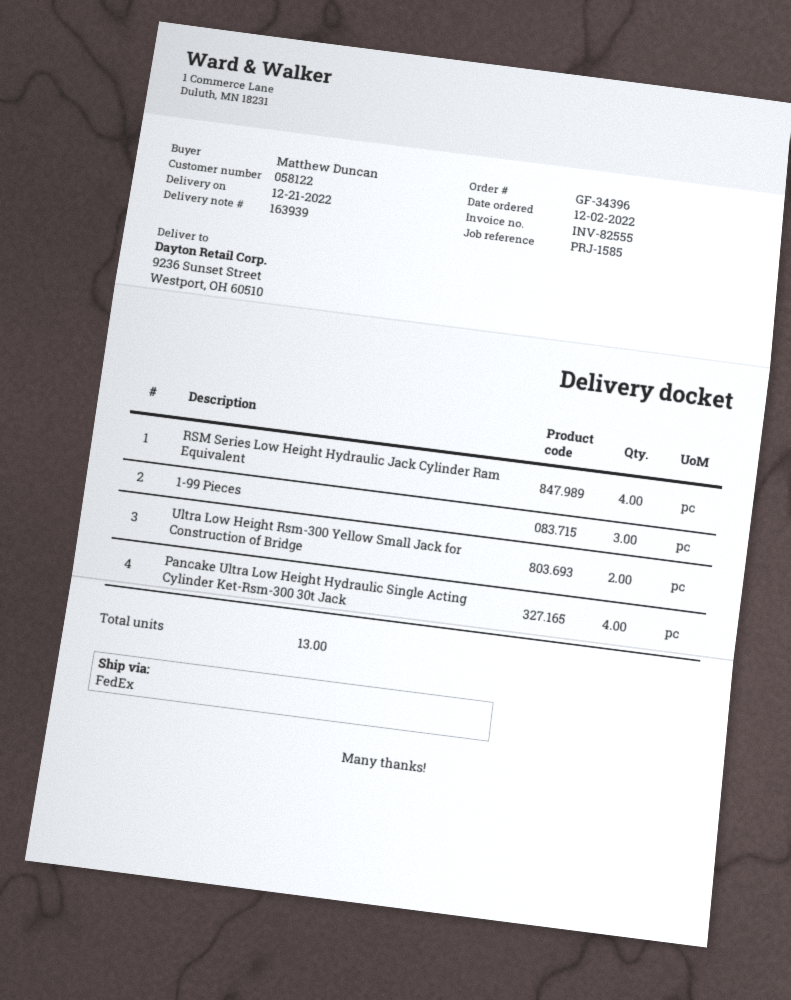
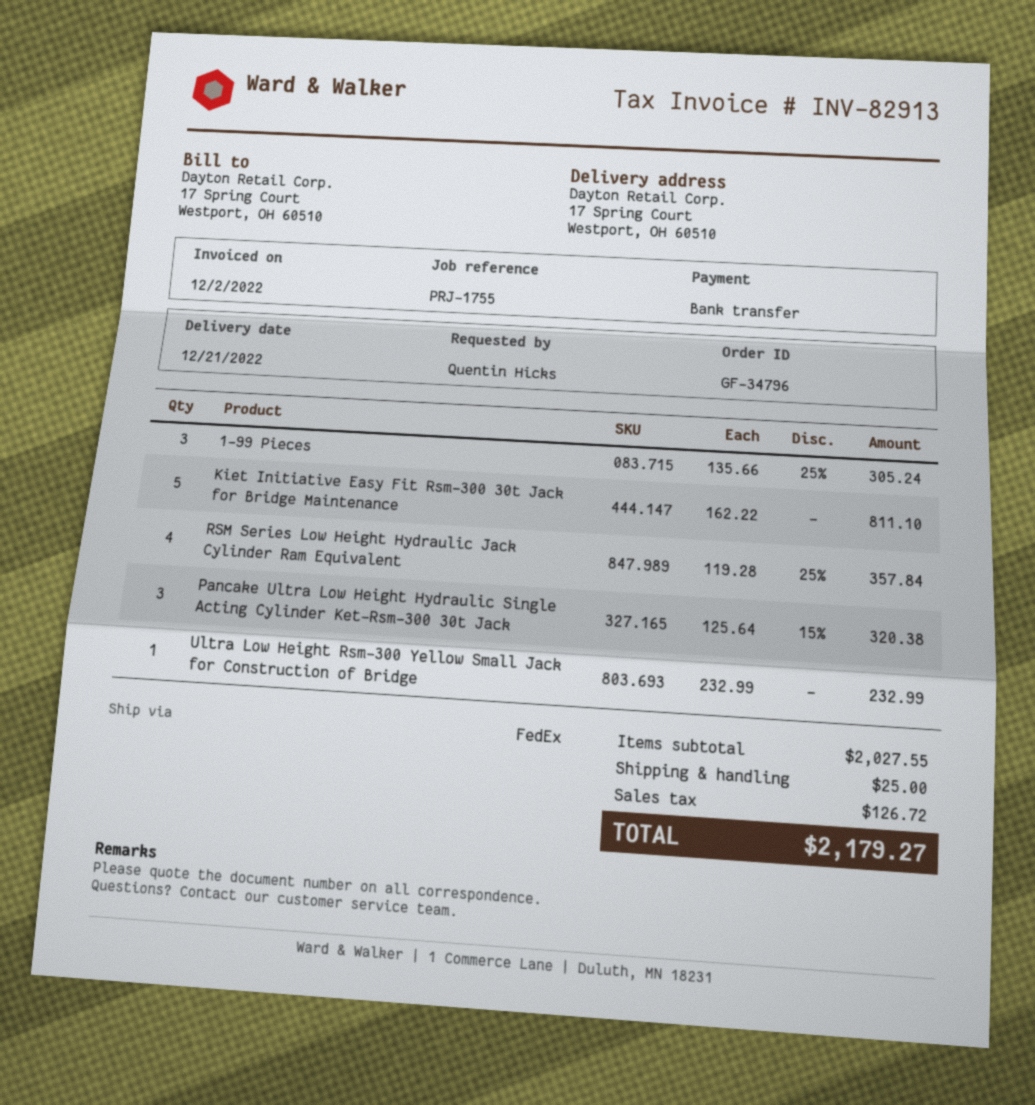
order number: GF-34396 -> GF-34796
invoice number: INV-82555 -> INV-82913
reference: PRJ-1585 -> PRJ-1755
ordered by: Matthew Duncan -> Quentin Hicks
ship to: 9236 Sunset Street, Westport, OH 60510 -> 17 Spring Court, Westport, OH 60510
Ultra Low Height Rsm-300 Yellow Small Jack for Construction of Bridge: 2 -> 1
Pancake Ultra Low Height Hydraulic Single Acting Cylinder Ket-Rsm-300 30t Jack: 4 -> 3
Kiet Initiative Easy Fit Rsm-300 30t Jack for Bridge Maintenance: none -> 5

